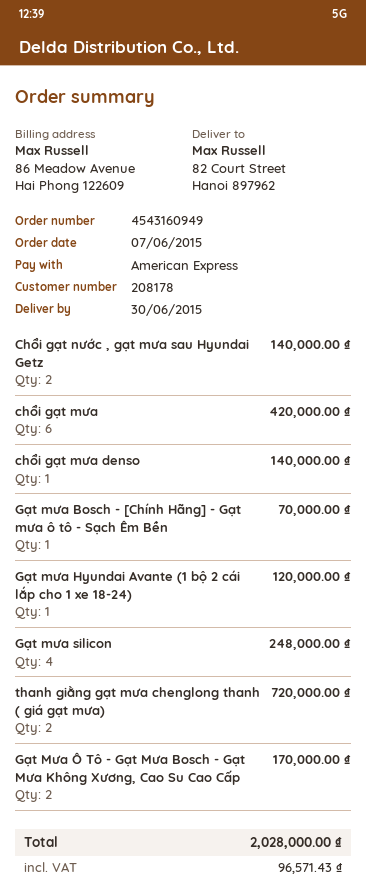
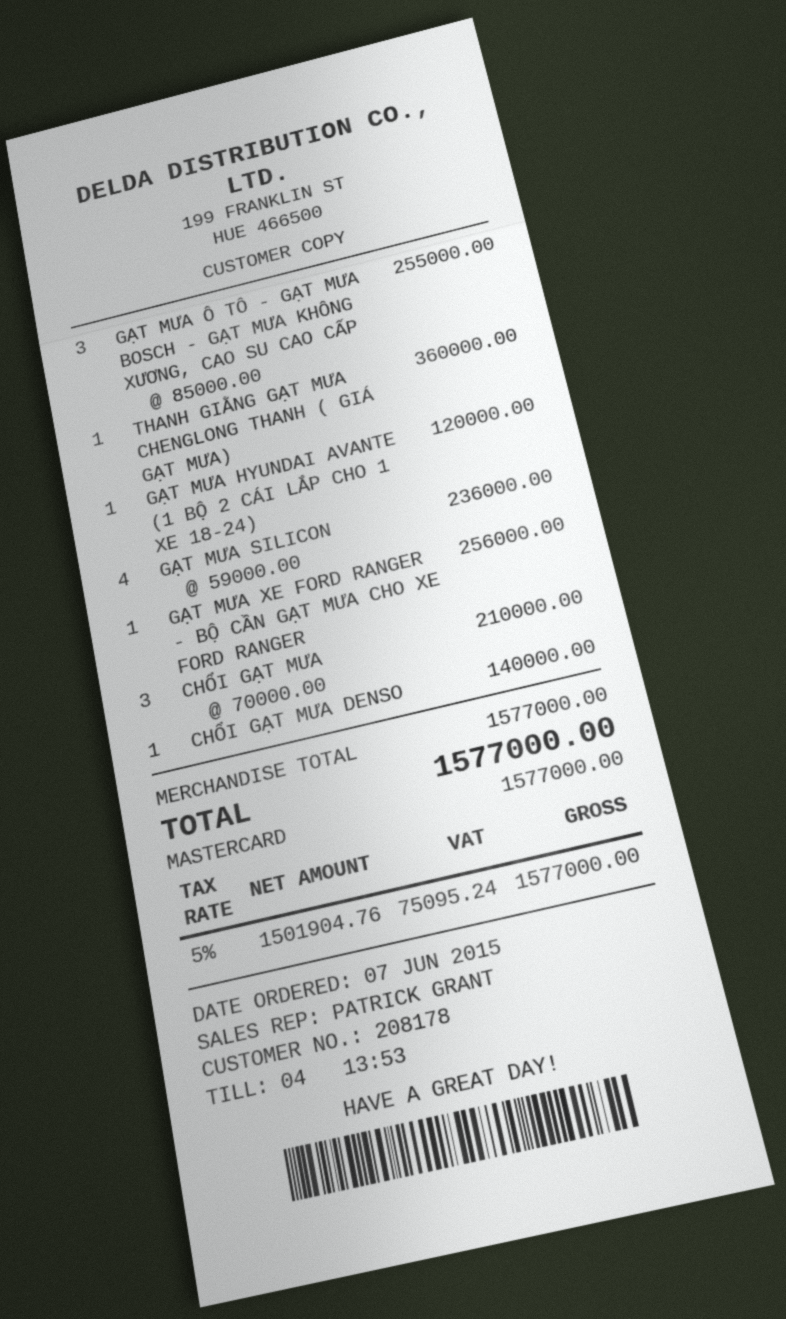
payment method: American Express -> Mastercard
Chổi gạt nước , gạt mưa sau Hyundai Getz: 2 for 140000.00 -> none
chổi gạt mưa: 6 for 420000.00 -> 3 for 210000.00
Gạt mưa Bosch - [Chính Hãng] - Gạt mưa ô tô - Sạch Êm Bền: 1 for 70000.00 -> none
Gạt mưa silicon: 4 for 248000.00 -> 4 for 236000.00
thanh giằng gạt mưa chenglong thanh ( giá gạt mưa): 2 for 720000.00 -> 1 for 360000.00
Gạt Mưa Ô Tô - Gạt Mưa Bosch - Gạt Mưa Không Xương, Cao Su Cao Cấp: 2 for 170000.00 -> 3 for 255000.00
GẠT MƯA XE FORD RANGER - BỘ CẦN GẠT MƯA CHO XE FORD RANGER: none -> 1 for 256000.00
tax: 96571.43 -> 75095.24
total: 2028000.00 -> 1577000.00

